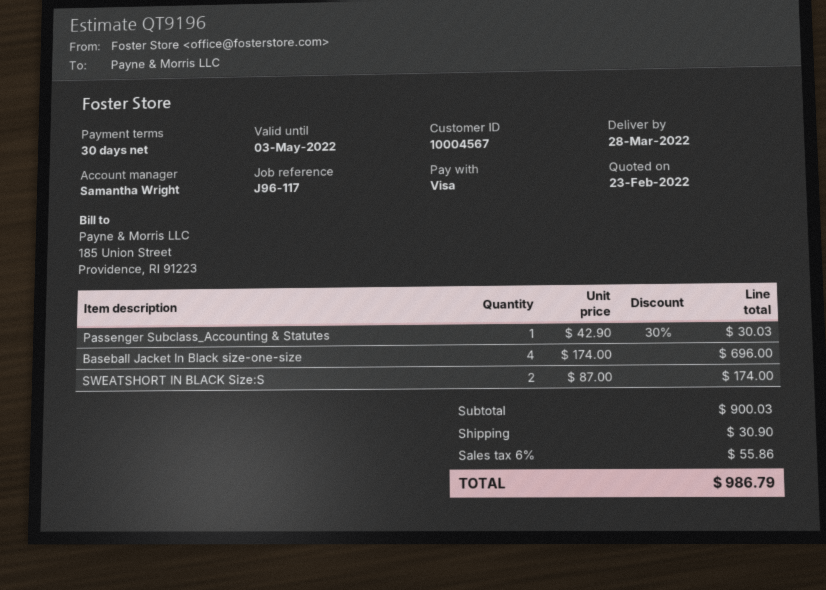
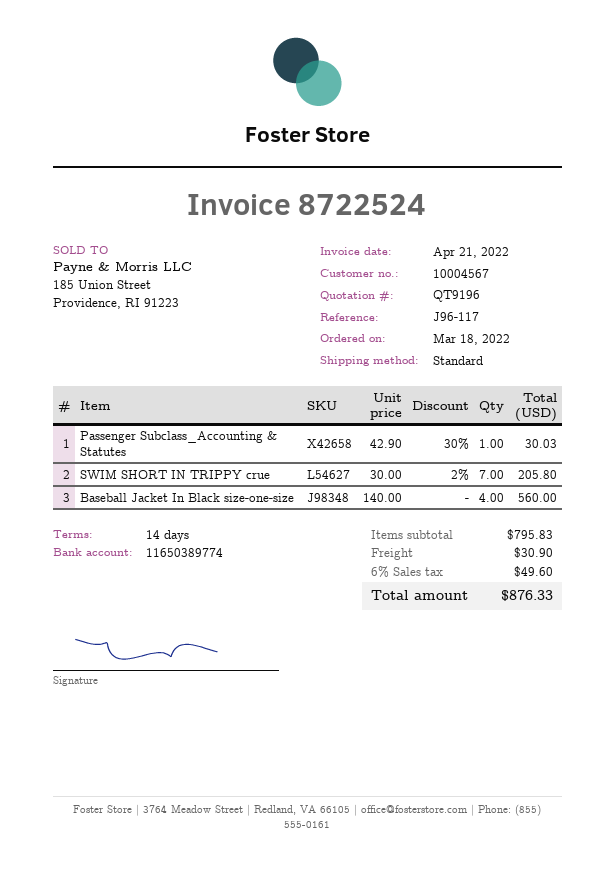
payment terms: 30 days -> 14 days
Baseball Jacket In Black size-one-size: 4 x 174.00 = 696.00 -> 4 x 140.00 = 560.00
SWEATSHORT IN BLACK Size:S: 2 x 87.00 = 174.00 -> none
SWIM SHORT IN TRIPPY crue: none -> 7 x 30.00 - 2% = 205.80
subtotal: 900.03 -> 795.83
tax: 6% = 55.86 -> 6% = 49.60
total: 986.79 -> 876.33

